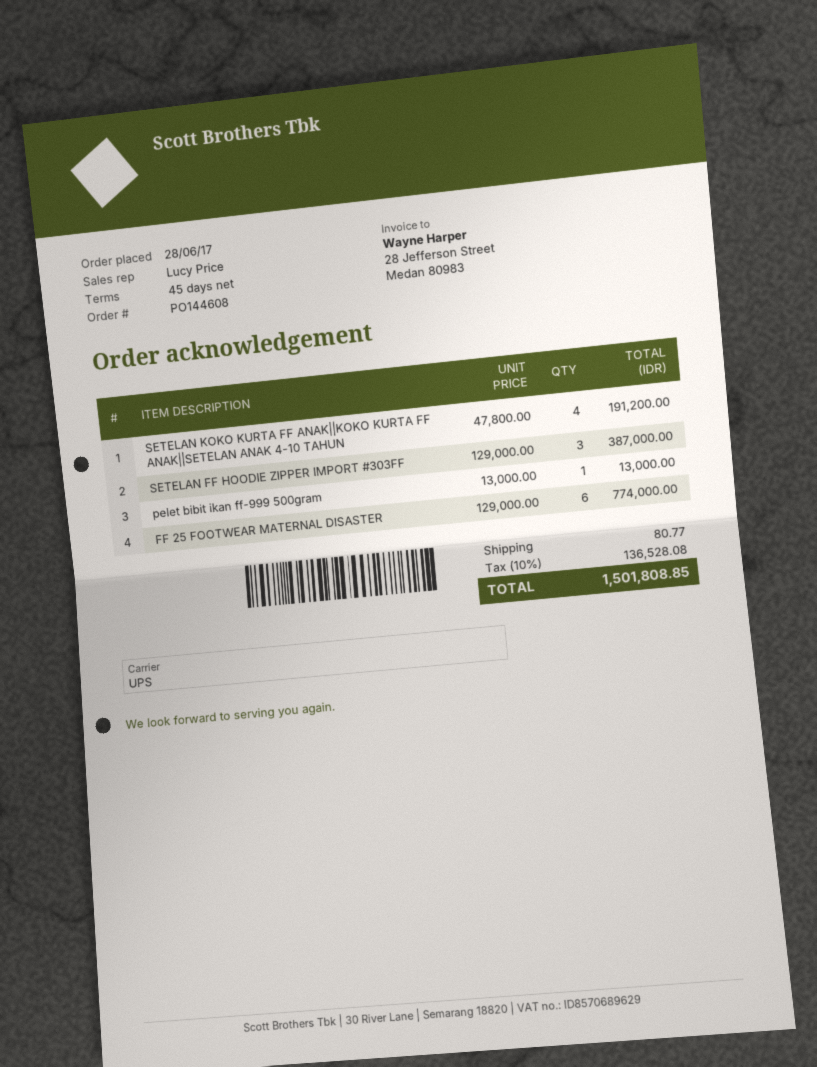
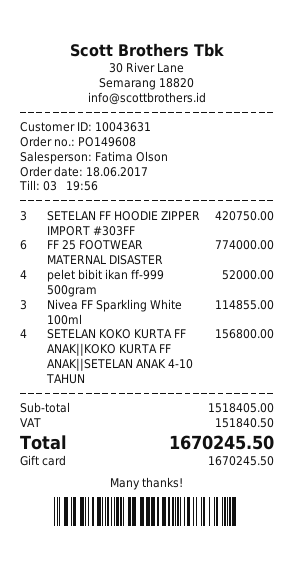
order number: PO144608 -> PO149608
order date: 2017-06-28 -> 2017-06-18
sales rep: Lucy Price -> Fatima Olson
SETELAN KOKO KURTA FF ANAK||KOKO KURTA FF ANAK||SETELAN ANAK 4-10 TAHUN: 4 for 191200.00 -> 4 for 156800.00
SETELAN FF HOODIE ZIPPER IMPORT #303FF: 3 for 387000.00 -> 3 for 420750.00
pelet bibit ikan ff-999 500gram: 1 for 13000.00 -> 4 for 52000.00
Nivea FF Sparkling White 100ml: none -> 3 for 114855.00
shipping: 80.77 -> none
tax: 136528.08 -> 151840.50
total: 1501808.85 -> 1670245.50

